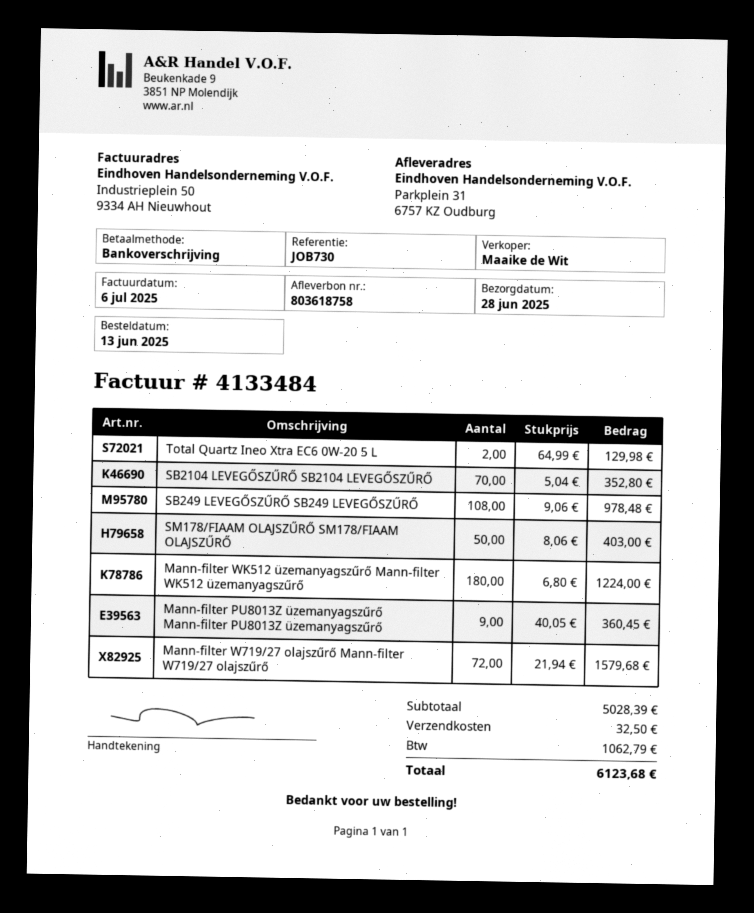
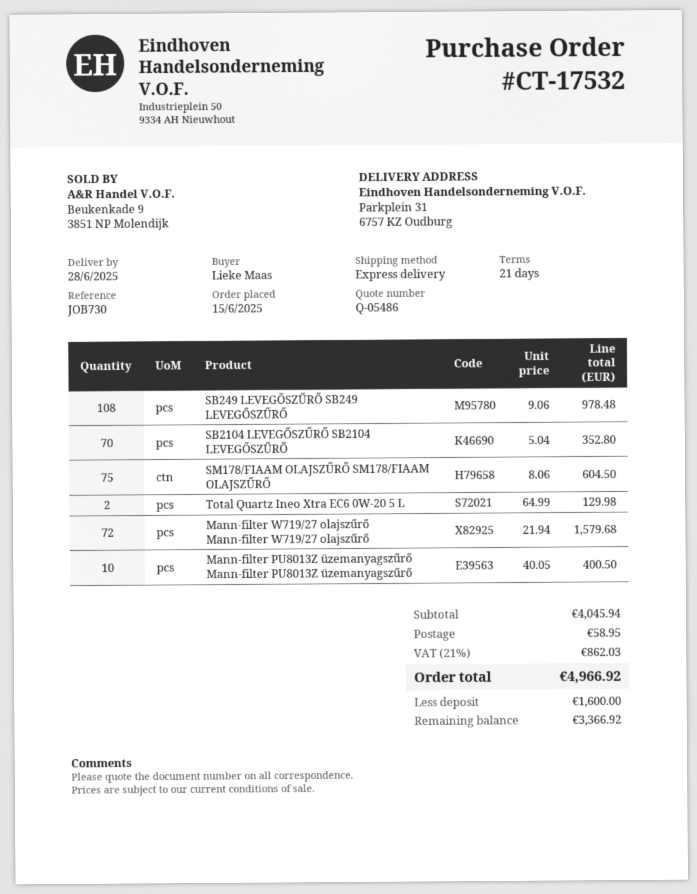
order date: 2025-06-13 -> 2025-06-15
SM178/FIAAM OLAJSZŰRŐ SM178/FIAAM OLAJSZŰRŐ: 50 x 8.06 = 403.00 -> 75 x 8.06 = 604.50
Mann-filter WK512 üzemanyagszűrő Mann-filter WK512 üzemanyagszűrő: 180 x 6.80 = 1224.00 -> none
Mann-filter PU8013Z üzemanyagszűrő Mann-filter PU8013Z üzemanyagszűrő: 9 x 40.05 = 360.45 -> 10 x 40.05 = 400.50
subtotal: 5028.39 -> 4045.94
shipping: 32.50 -> 58.95
tax: 1062.79 -> 862.03
total: 6123.68 -> 4966.92

